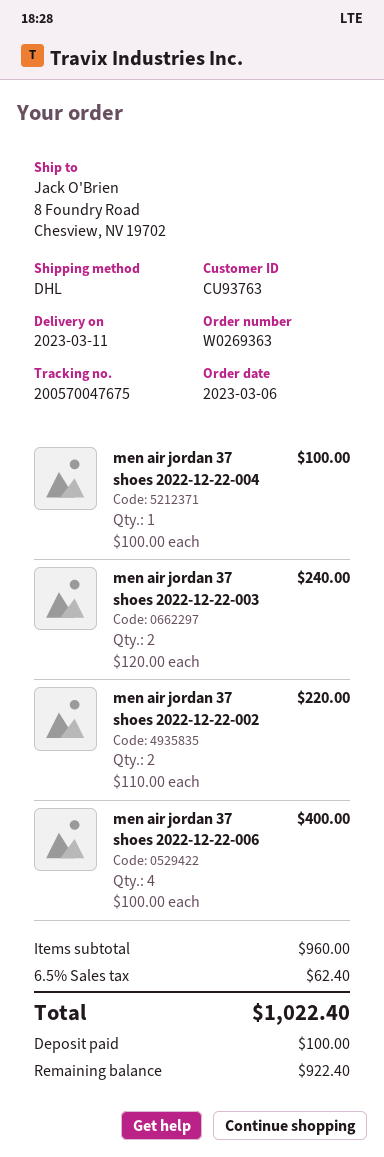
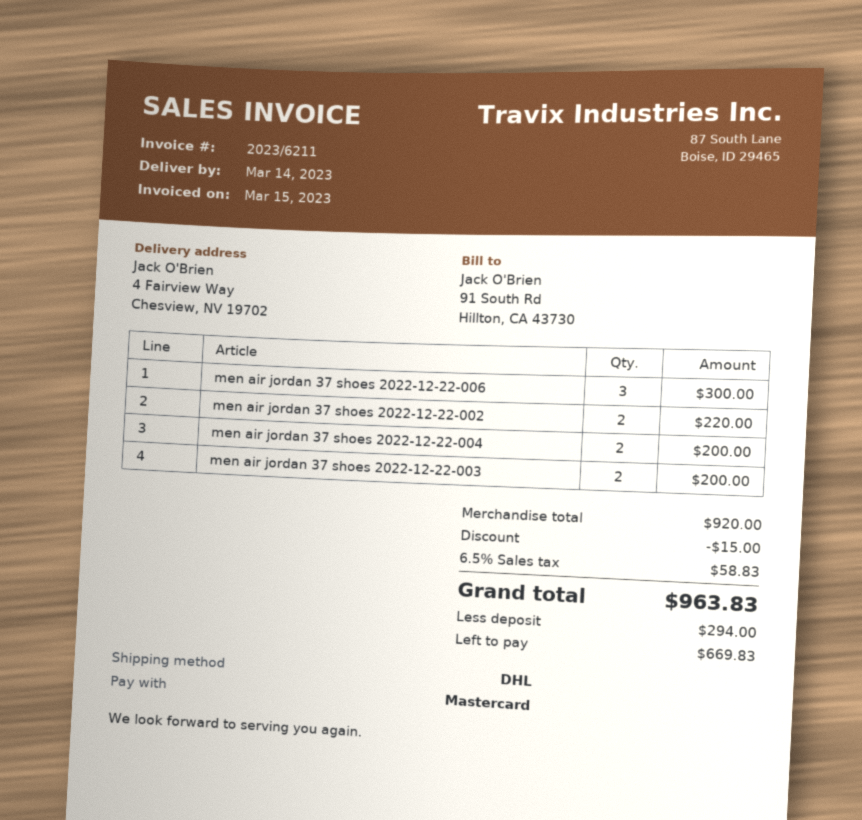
delivery date: 2023-03-11 -> 2023-03-14
ship to: 8 Foundry Road, Chesview, NV 19702 -> 4 Fairview Way, Chesview, NV 19702
men air jordan 37 shoes 2022-12-22-004: 1 for 100.00 -> 2 for 200.00
men air jordan 37 shoes 2022-12-22-003: 2 for 240.00 -> 2 for 200.00
men air jordan 37 shoes 2022-12-22-006: 4 for 400.00 -> 3 for 300.00
subtotal: 960.00 -> 920.00
discount: none -> 15.00
tax: 6.5% = 62.40 -> 6.5% = 58.83
total: 1022.40 -> 963.83
deposit: 100.00 -> 294.00
balance: 922.40 -> 669.83

